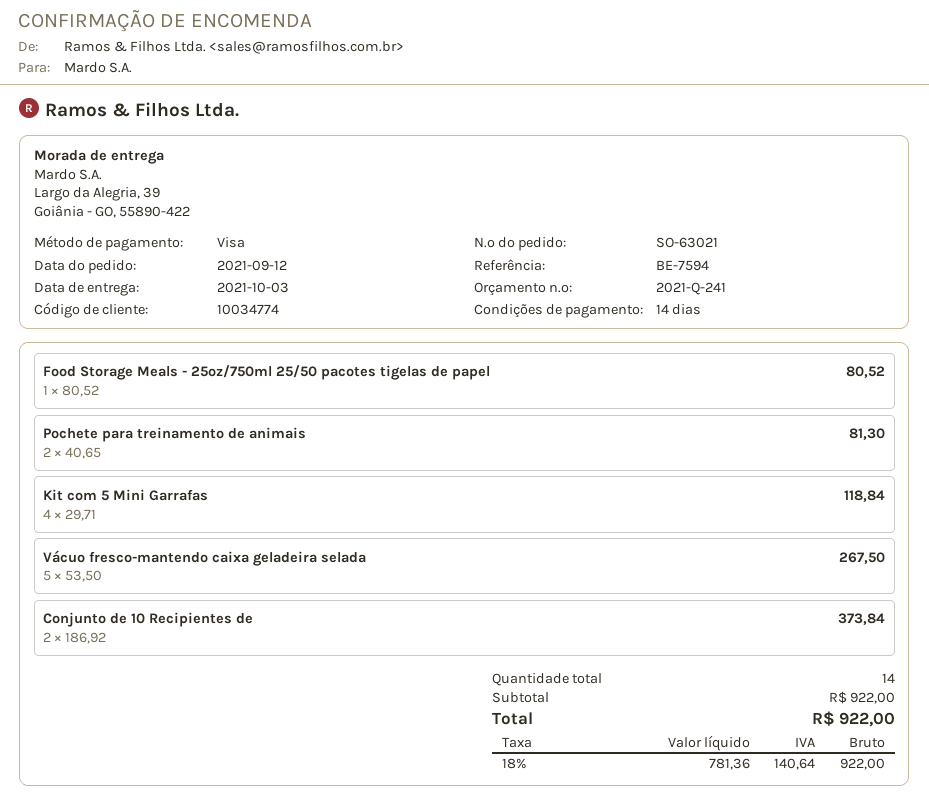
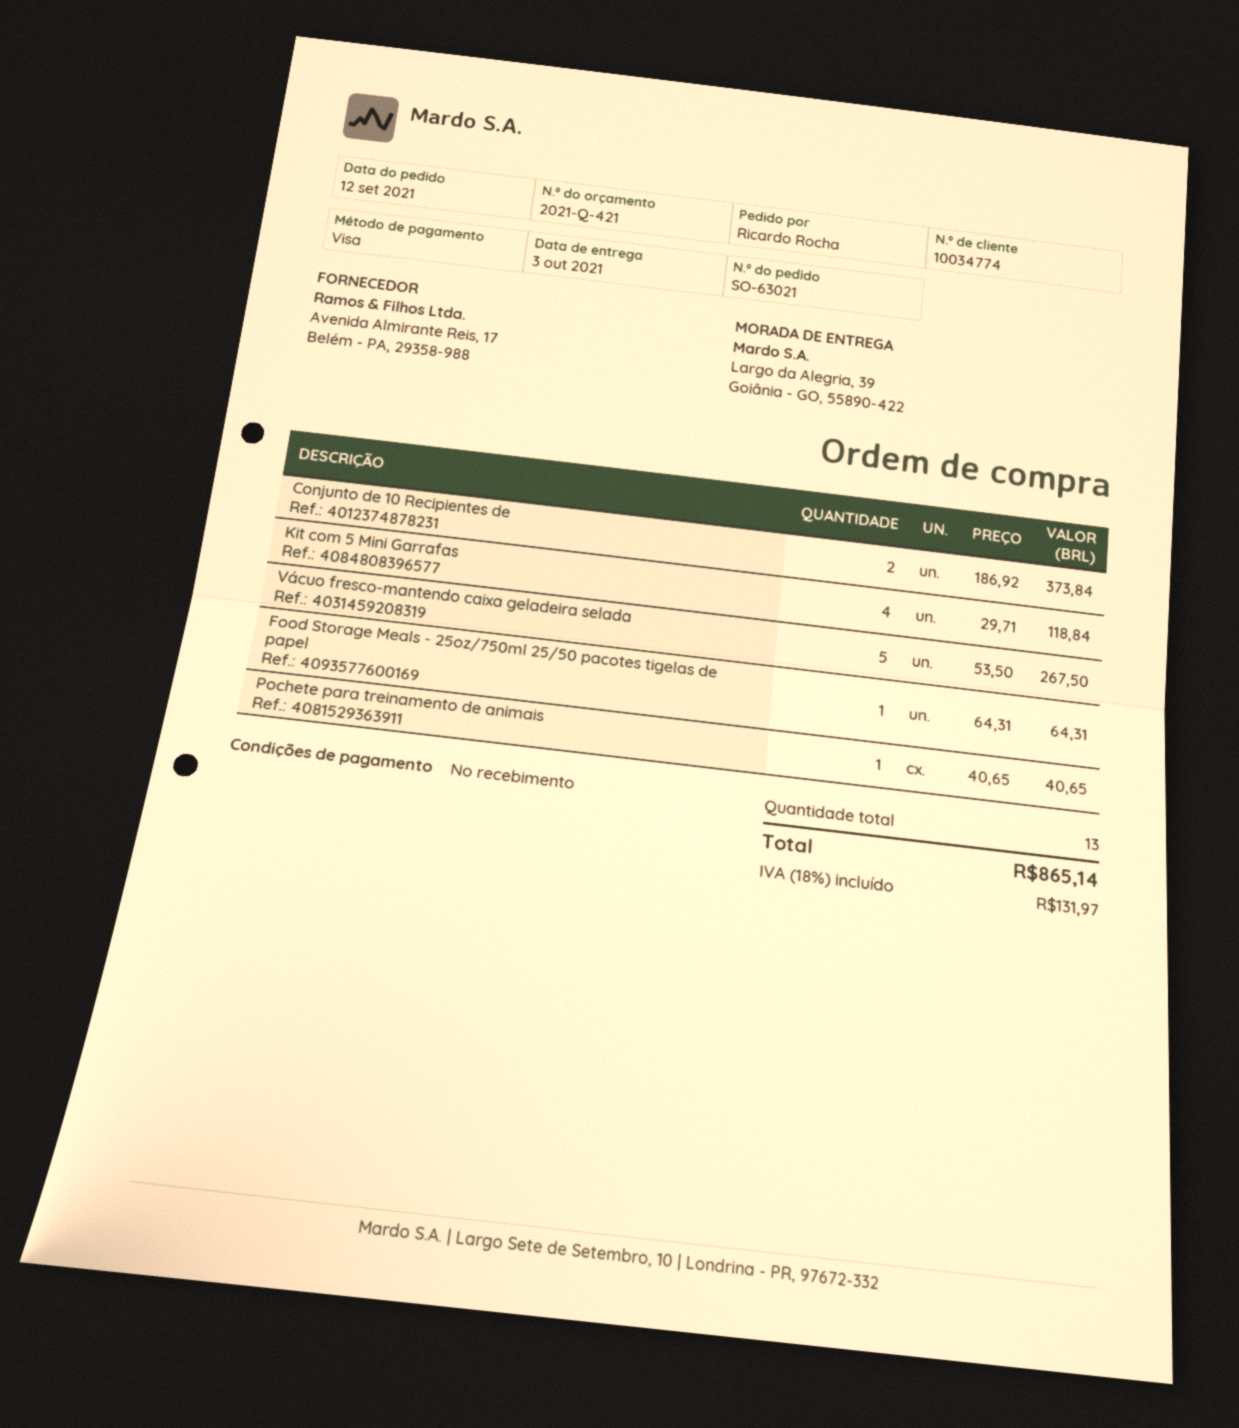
quote number: 2021-Q-241 -> 2021-Q-421
payment terms: 14 days -> on receipt
Food Storage Meals - 25oz/750ml 25/50 pacotes tigelas de papel: 1 x 80.52 = 80.52 -> 1 x 64.31 = 64.31
Pochete para treinamento de animais: 2 x 40.65 = 81.30 -> 1 x 40.65 = 40.65
total quantity: 14 -> 13
tax: 18% = 140.64 -> 18% = 131.97
total: 922.00 -> 865.14

